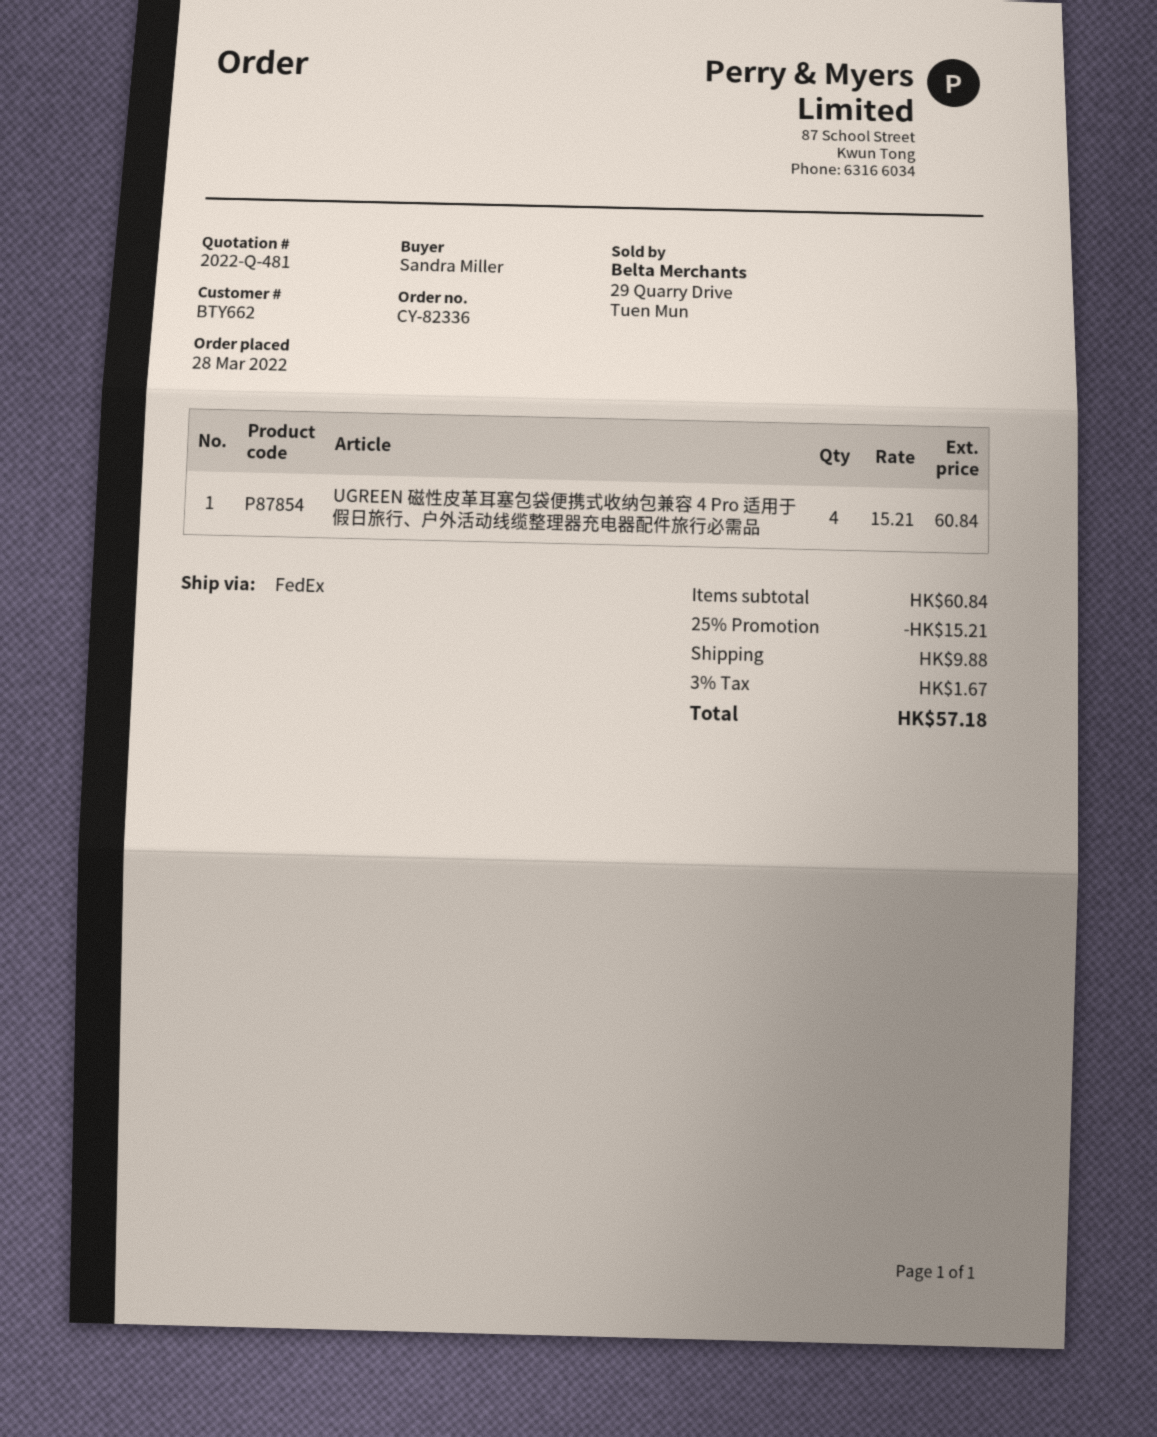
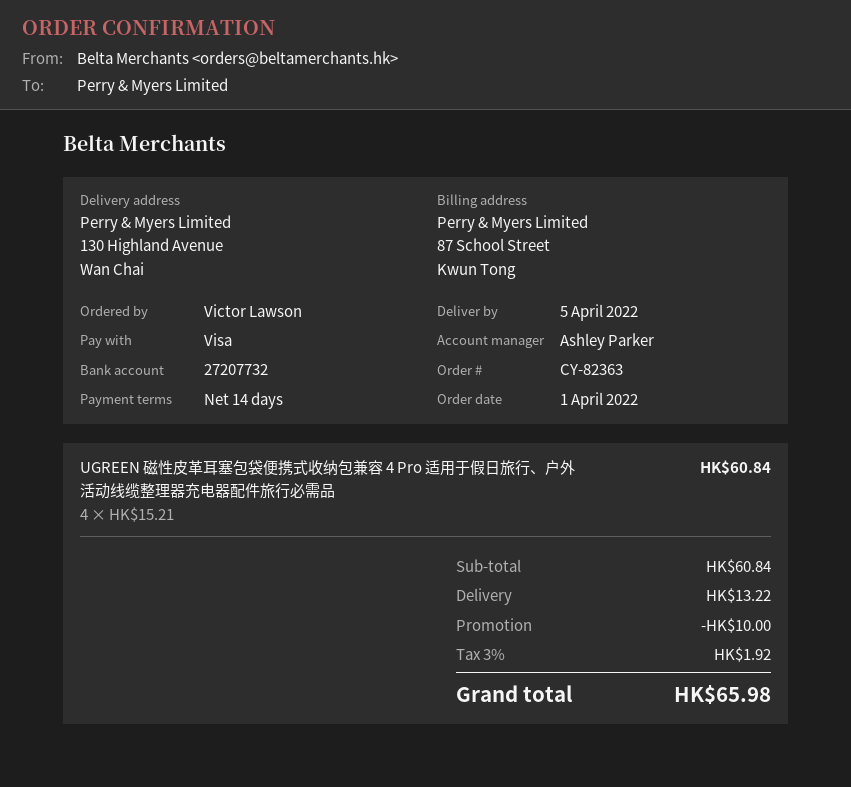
order number: CY-82336 -> CY-82363
order date: 2022-03-28 -> 2022-04-01
ordered by: Sandra Miller -> Victor Lawson
discount: 15.21 -> 10.00
shipping: 9.88 -> 13.22
tax: 3% = 1.67 -> 3% = 1.92
total: 57.18 -> 65.98

